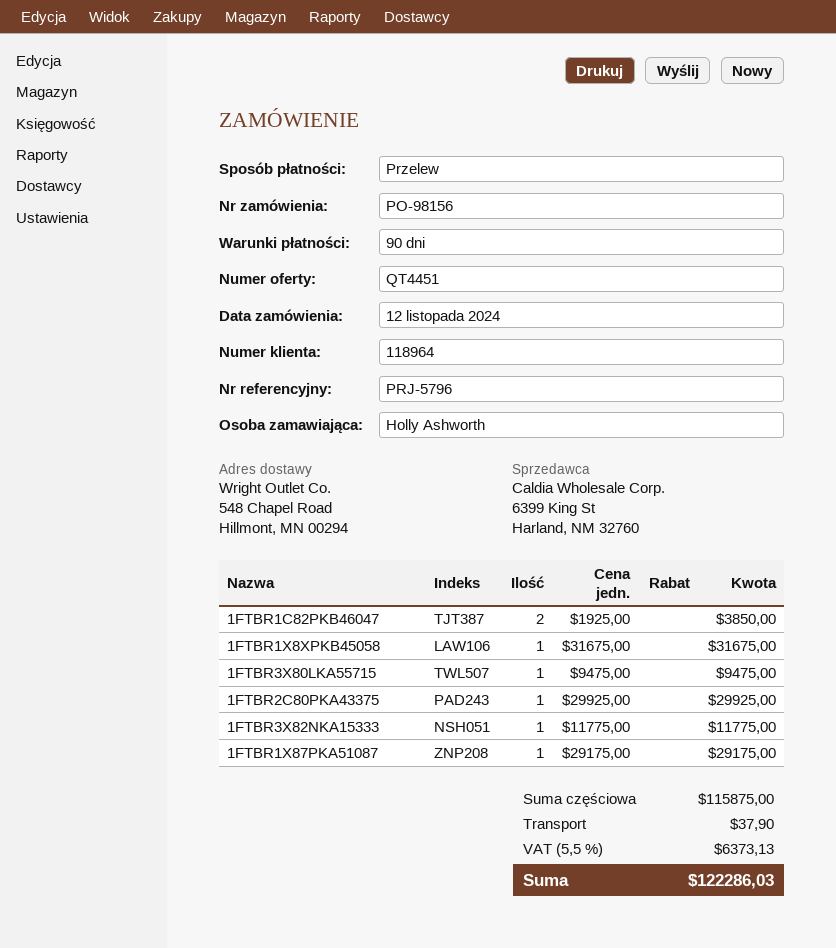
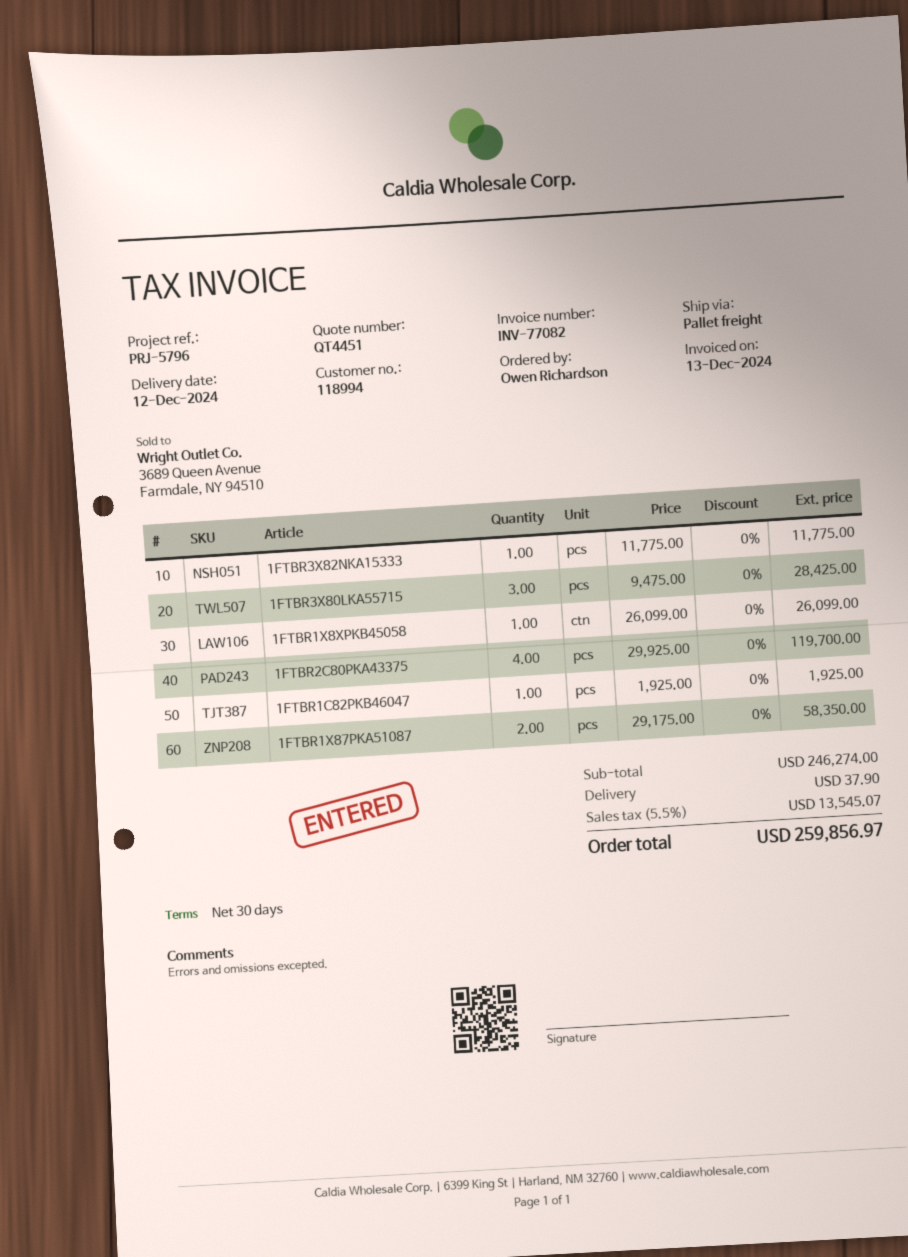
payment terms: 90 days -> 30 days
customer number: 118964 -> 118994
ordered by: Holly Ashworth -> Owen Richardson
1FTBR1C82PKB46047: 2 x 1925.00 = 3850.00 -> 1 x 1925.00 = 1925.00
1FTBR1X8XPKB45058: 1 x 31675.00 = 31675.00 -> 1 x 26099.00 = 26099.00
1FTBR3X80LKA55715: 1 x 9475.00 = 9475.00 -> 3 x 9475.00 = 28425.00
1FTBR2C80PKA43375: 1 x 29925.00 = 29925.00 -> 4 x 29925.00 = 119700.00
1FTBR1X87PKA51087: 1 x 29175.00 = 29175.00 -> 2 x 29175.00 = 58350.00
subtotal: 115875.00 -> 246274.00
tax: 5.5% = 6373.13 -> 5.5% = 13545.07
total: 122286.03 -> 259856.97

